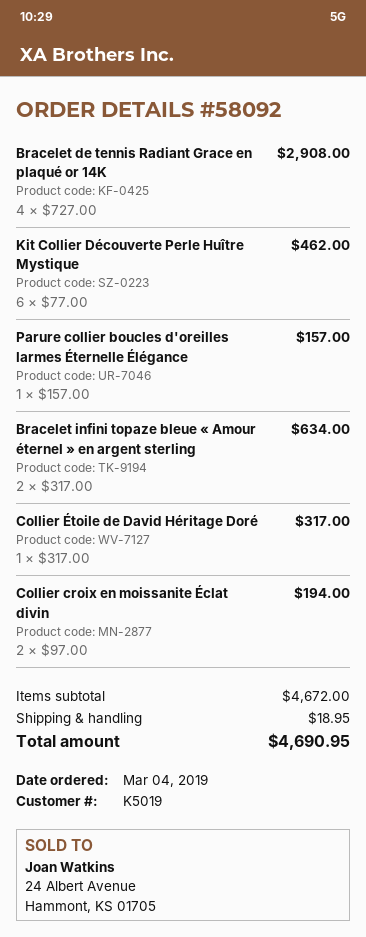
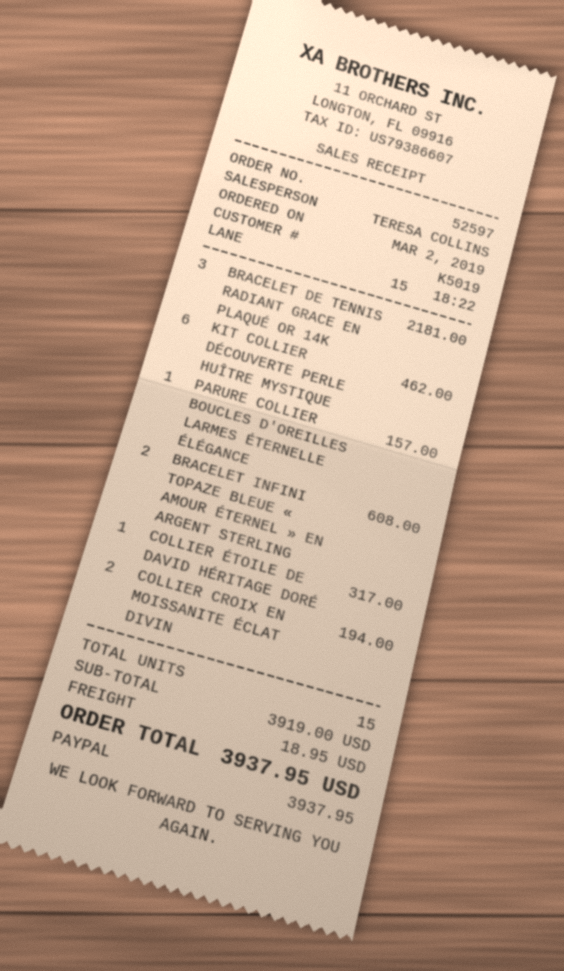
order number: 58092 -> 52597
order date: 2019-03-04 -> 2019-03-02
Bracelet de tennis Radiant Grace en plaqué or 14K: 4 for 2908.00 -> 3 for 2181.00
Bracelet infini topaze bleue « Amour éternel » en argent sterling: 2 for 634.00 -> 2 for 608.00
subtotal: 4672.00 -> 3919.00
total: 4690.95 -> 3937.95

